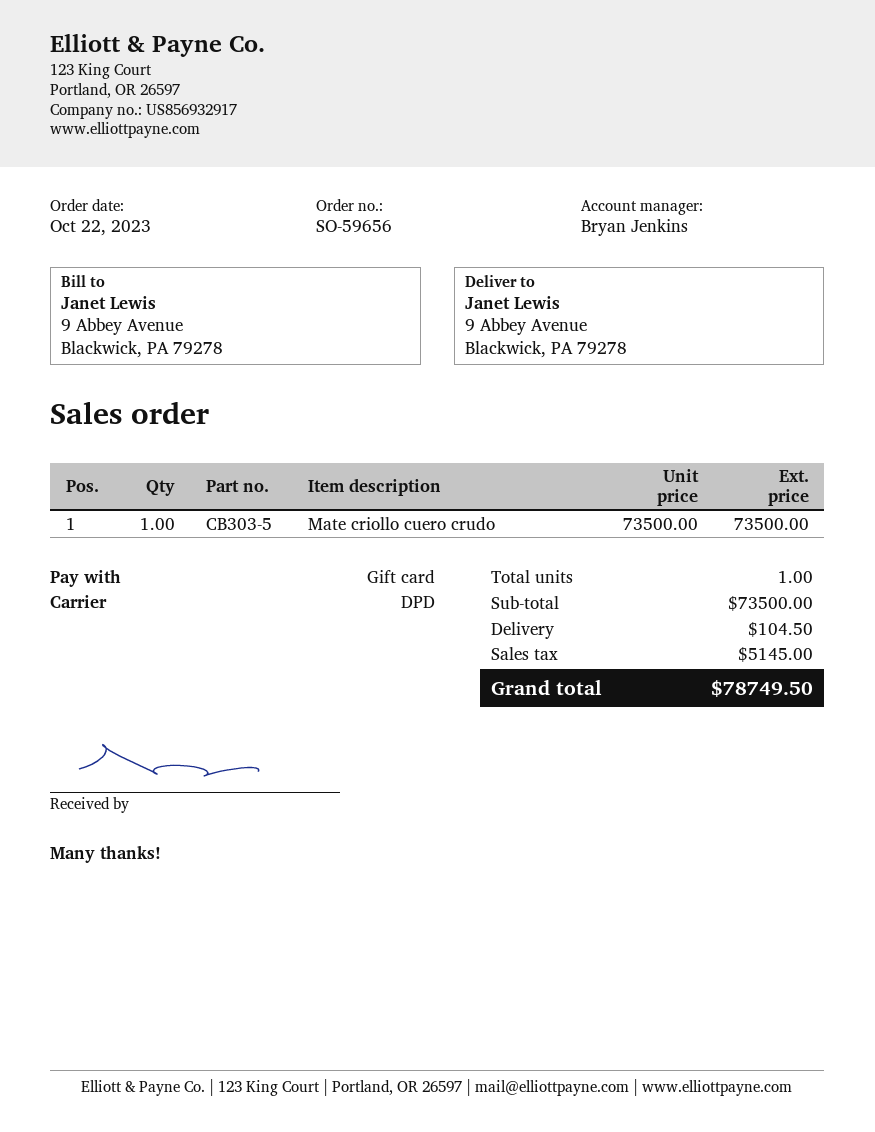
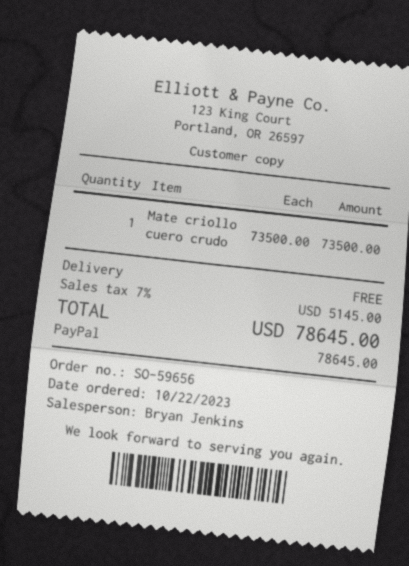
payment method: gift card -> PayPal
shipping: 104.50 -> 0.00
total: 78749.50 -> 78645.00

